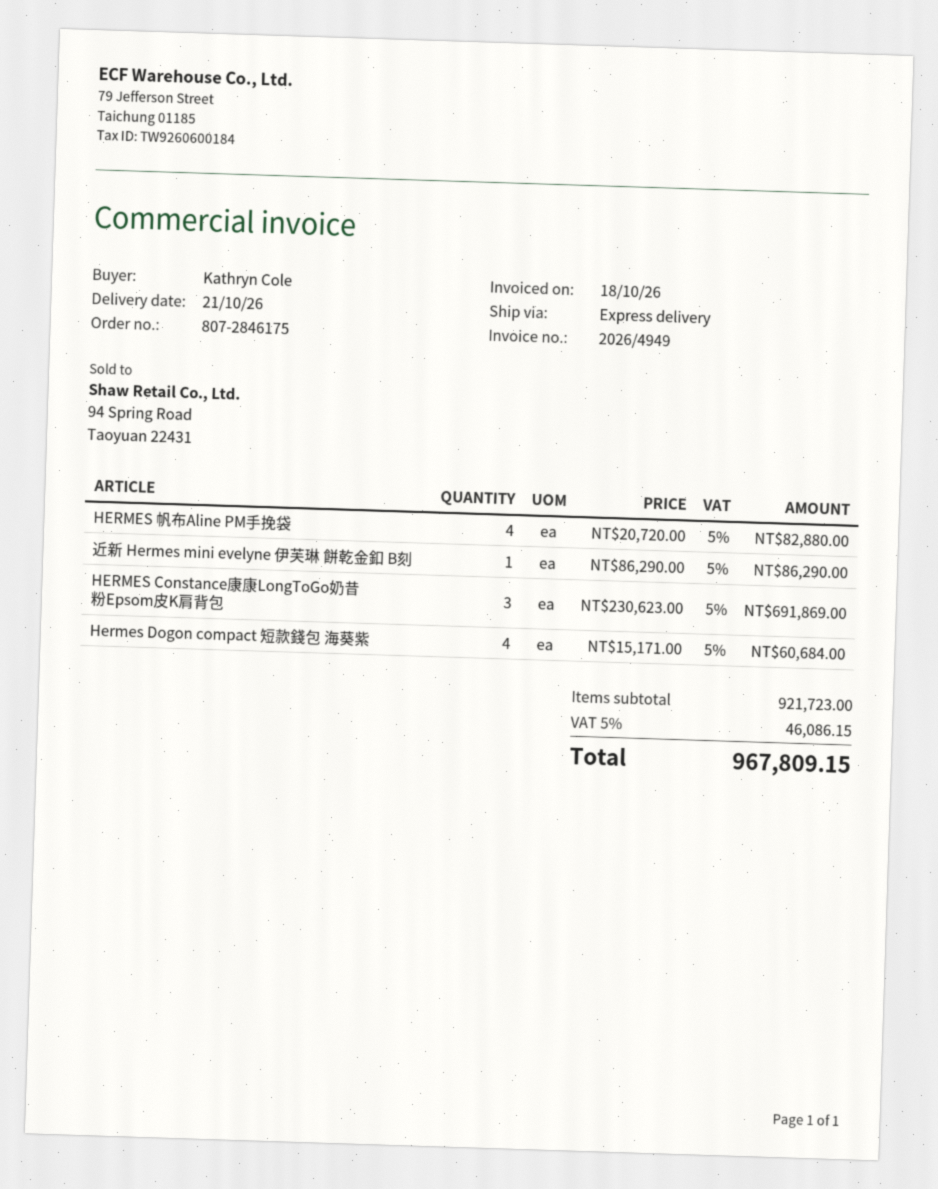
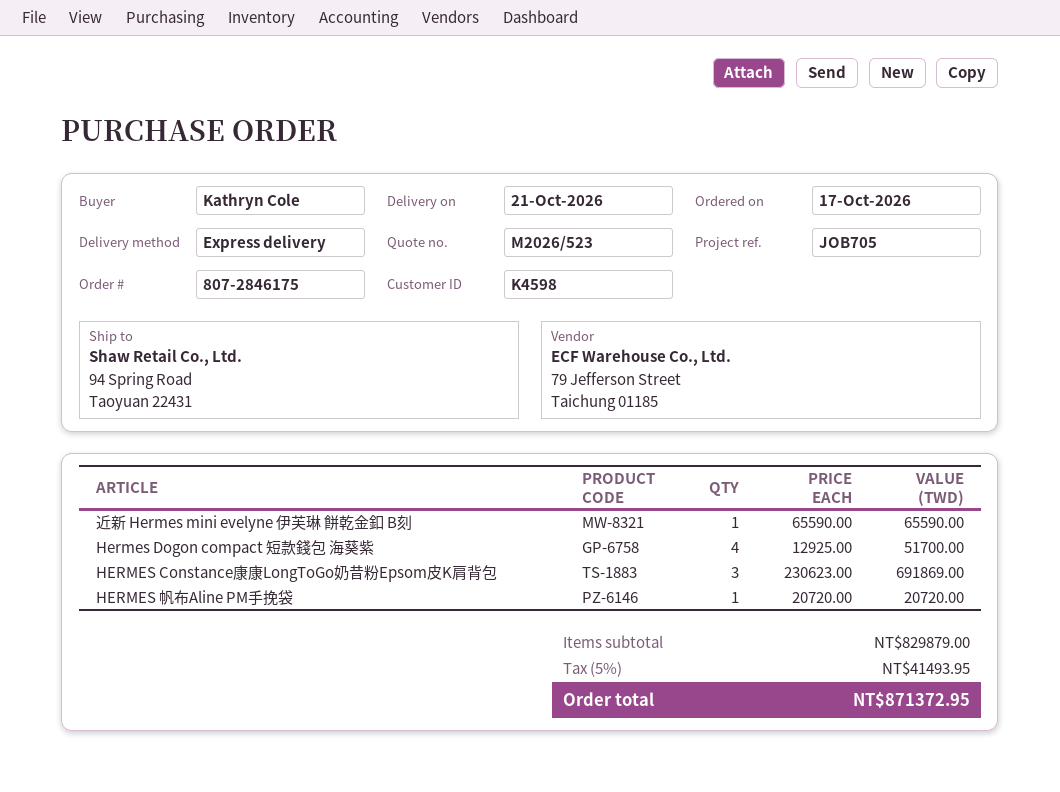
HERMES 帆布Aline PM手挽袋: 4 x 20720.00 = 82880.00 -> 1 x 20720.00 = 20720.00
近新 Hermes mini evelyne 伊芙琳 餅乾金釦 B刻: 1 x 86290.00 = 86290.00 -> 1 x 65590.00 = 65590.00
Hermes Dogon compact 短款錢包 海葵紫: 4 x 15171.00 = 60684.00 -> 4 x 12925.00 = 51700.00
subtotal: 921723.00 -> 829879.00
tax: 5% = 46086.15 -> 5% = 41493.95
total: 967809.15 -> 871372.95

